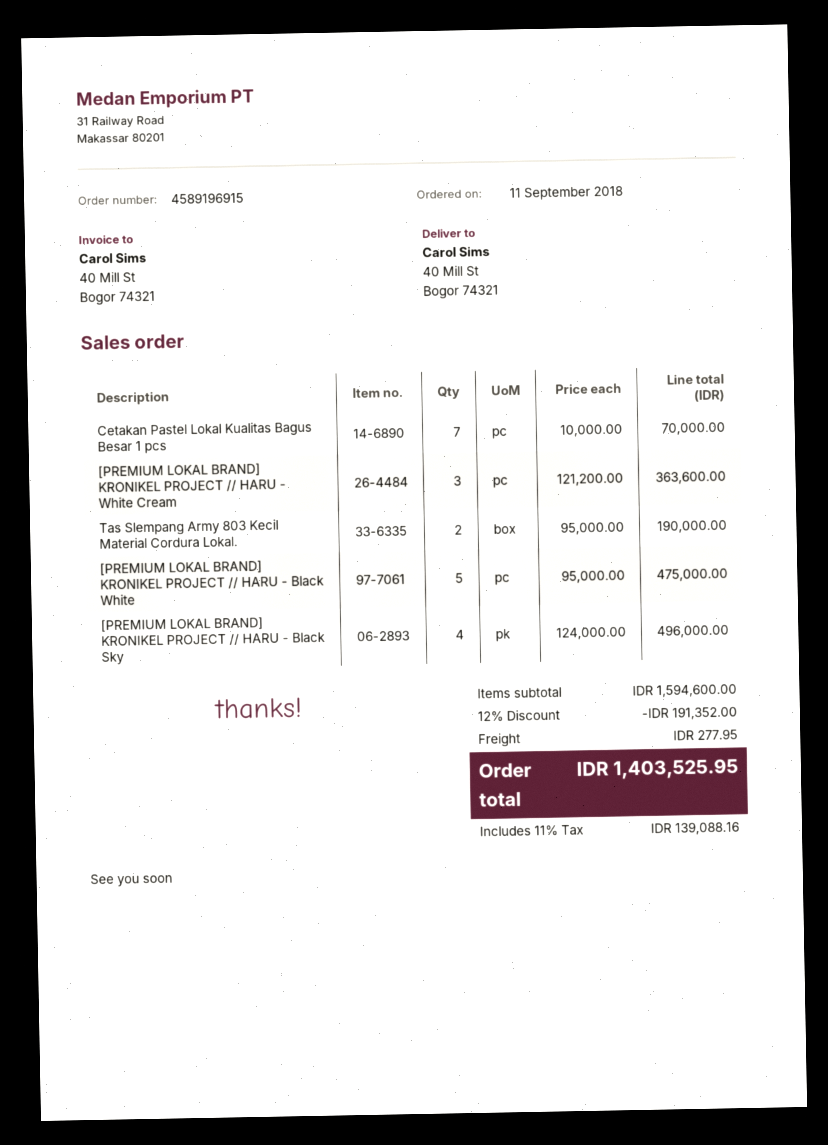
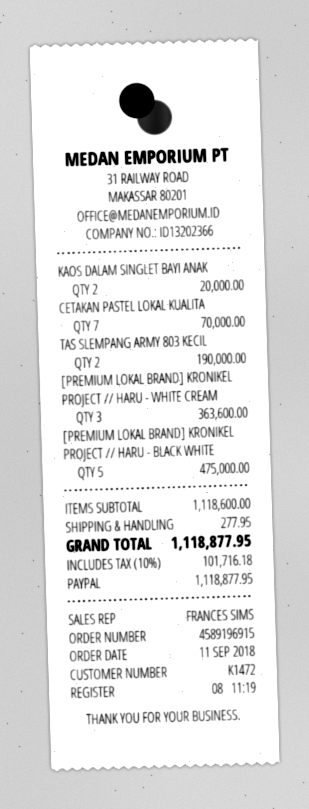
[PREMIUM LOKAL BRAND] KRONIKEL PROJECT // HARU - Black Sky: 4 for 496000.00 -> none
KAOS DALAM SINGLET BAYI ANAK: none -> 2 for 20000.00
subtotal: 1594600.00 -> 1118600.00
discount: 12% = 191352.00 -> none
tax: 11% = 139088.16 -> 10% = 101716.18
total: 1403525.95 -> 1118877.95

